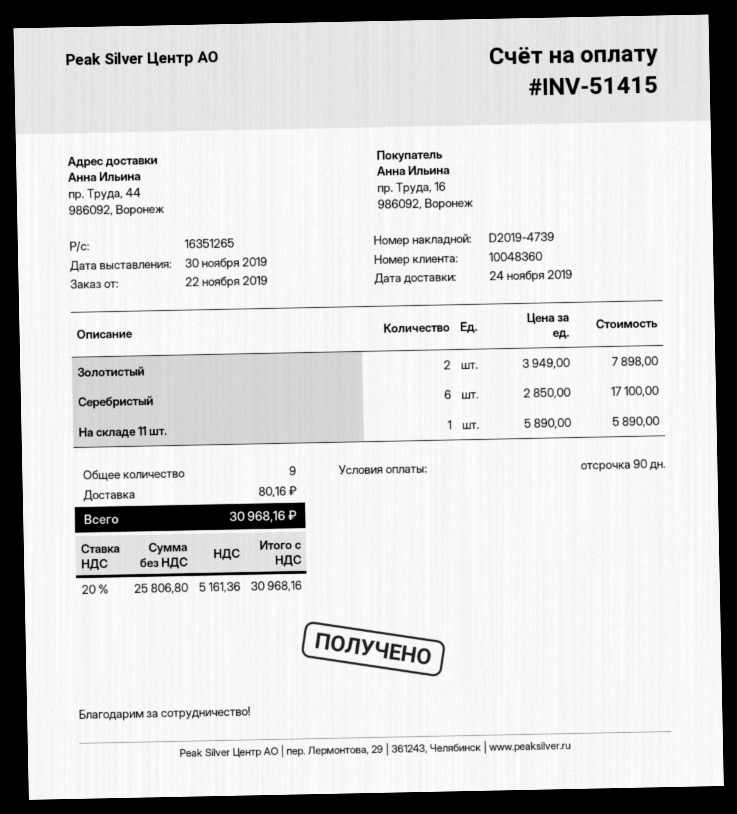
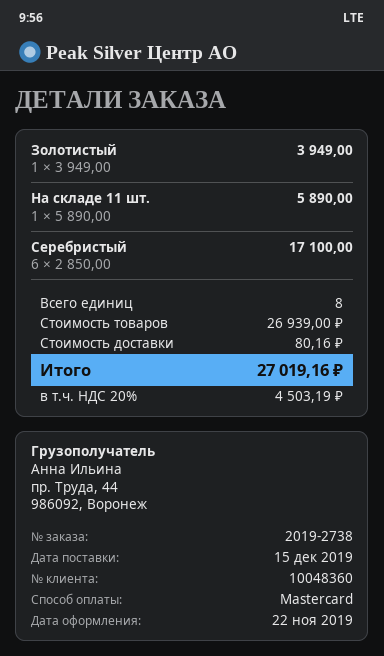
delivery date: 2019-11-24 -> 2019-12-15
Золотистый: 2 x 3949.00 = 7898.00 -> 1 x 3949.00 = 3949.00
total quantity: 9 -> 8
tax: 20% = 5161.36 -> 20% = 4503.19
total: 30968.16 -> 27019.16

